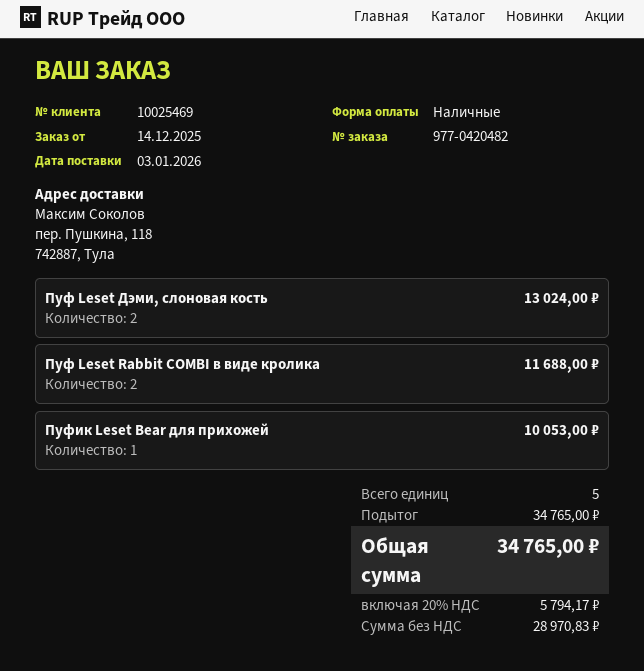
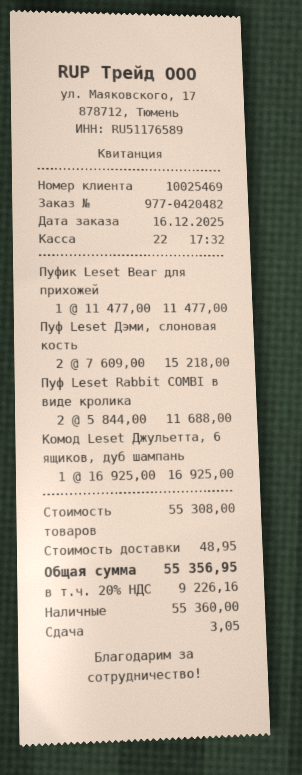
order date: 2025-12-14 -> 2025-12-16
Пуф Leset Дэми, слоновая кость: 2 for 13024.00 -> 2 for 15218.00
Пуфик Leset Bear для прихожей: 1 for 10053.00 -> 1 for 11477.00
Комод Leset Джульетта, 6 ящиков, дуб шампань: none -> 1 for 16925.00
subtotal: 34765.00 -> 55308.00
shipping: none -> 48.95
tax: 20% = 5794.17 -> 20% = 9226.16
total: 34765.00 -> 55356.95

